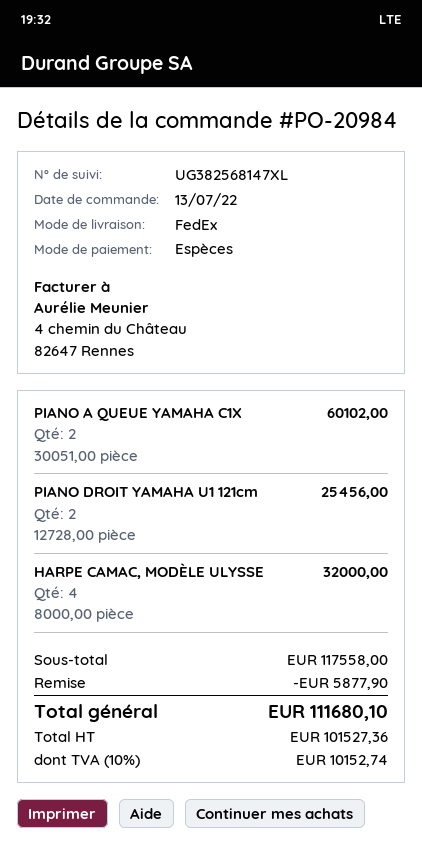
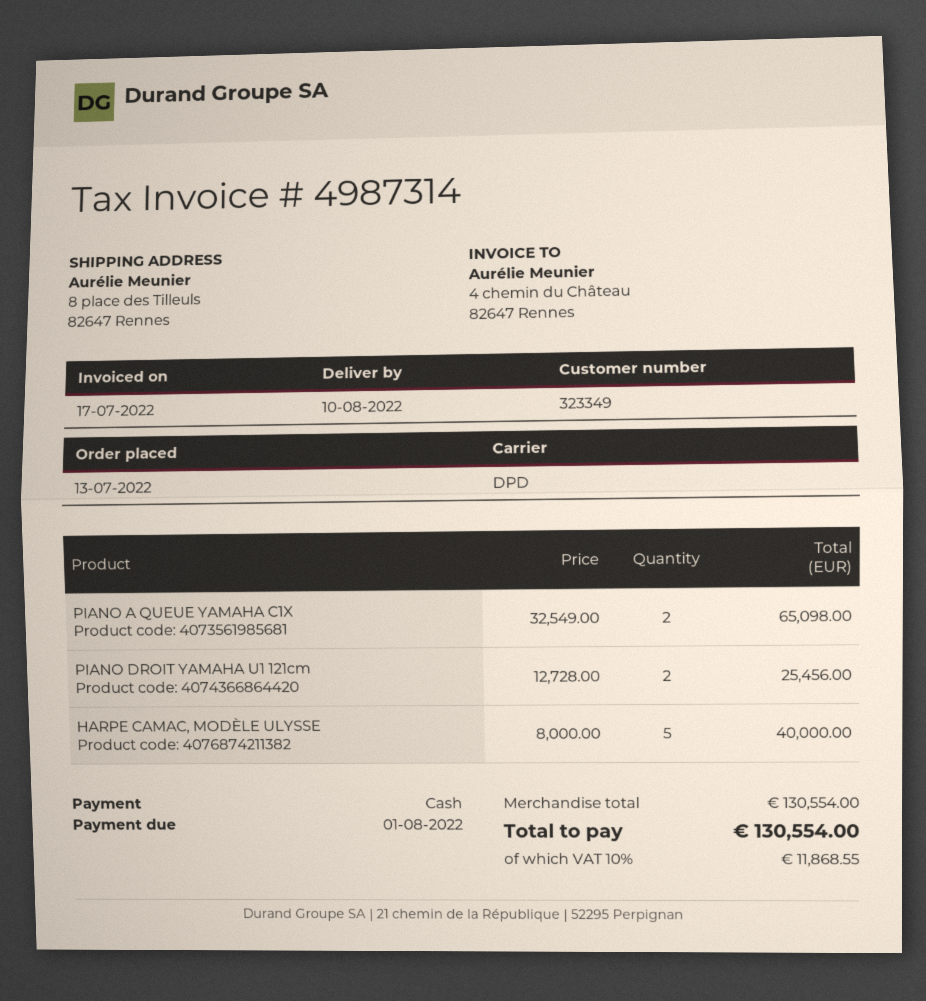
shipping method: FedEx -> DPD
PIANO A QUEUE YAMAHA C1X: 2 x 30051.00 = 60102.00 -> 2 x 32549.00 = 65098.00
HARPE CAMAC, MODÈLE ULYSSE: 4 x 8000.00 = 32000.00 -> 5 x 8000.00 = 40000.00
subtotal: 117558.00 -> 130554.00
discount: 5877.90 -> none
tax: 10% = 10152.74 -> 10% = 11868.55
total: 111680.10 -> 130554.00

